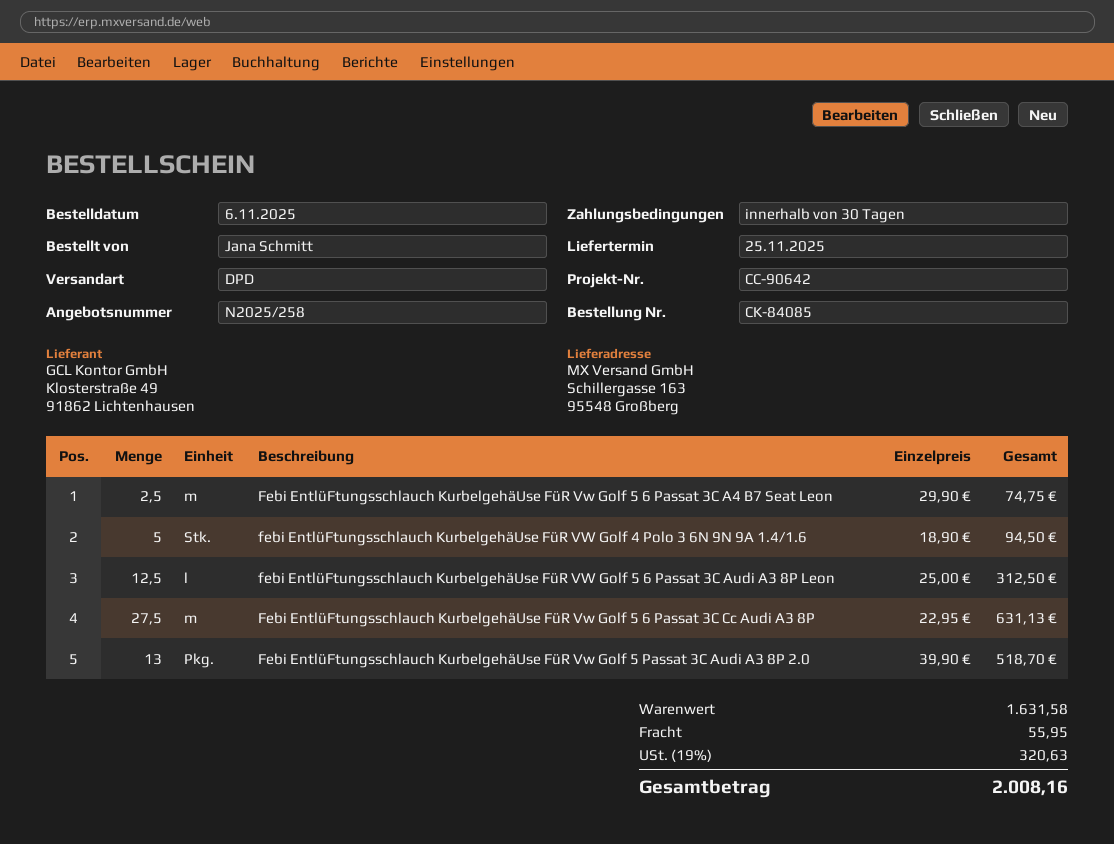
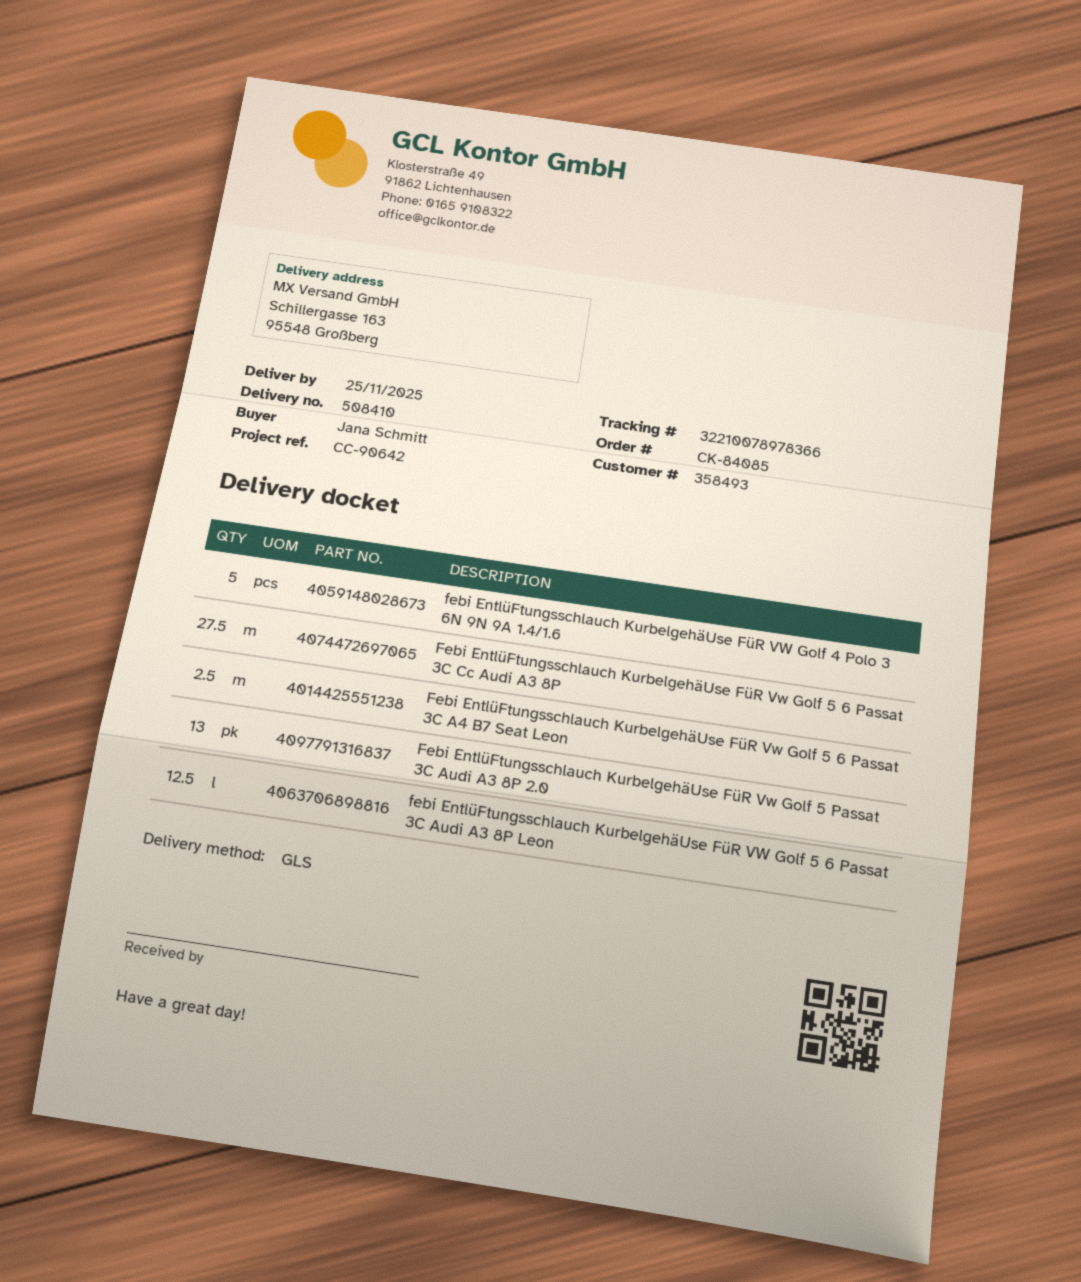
shipping method: DPD -> GLS

